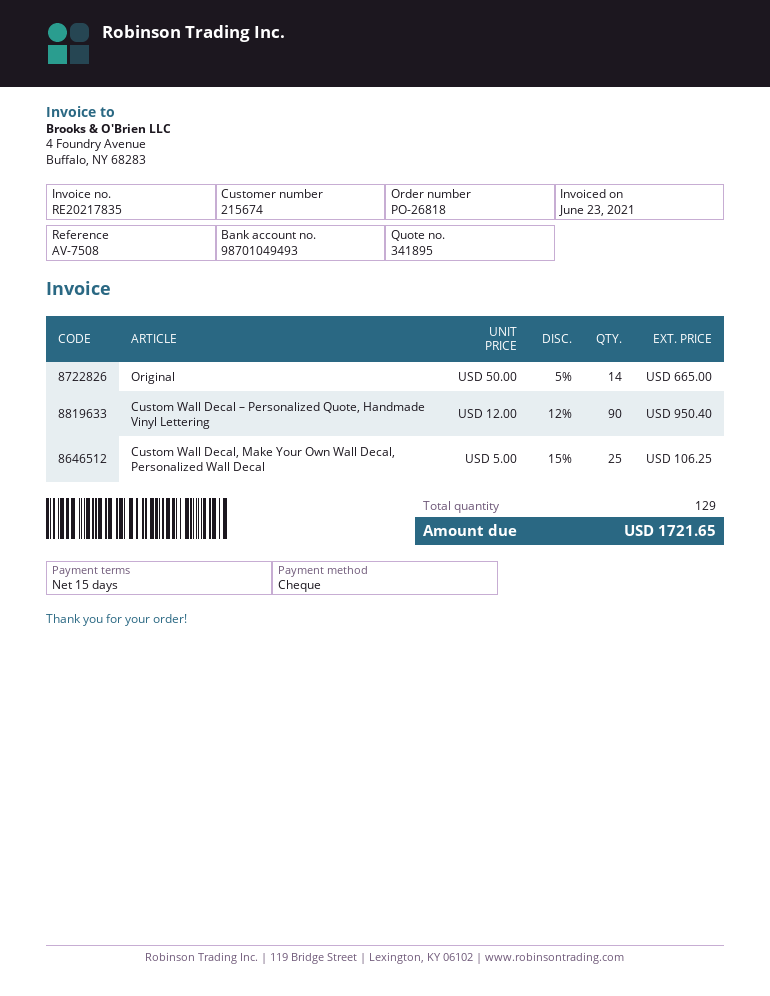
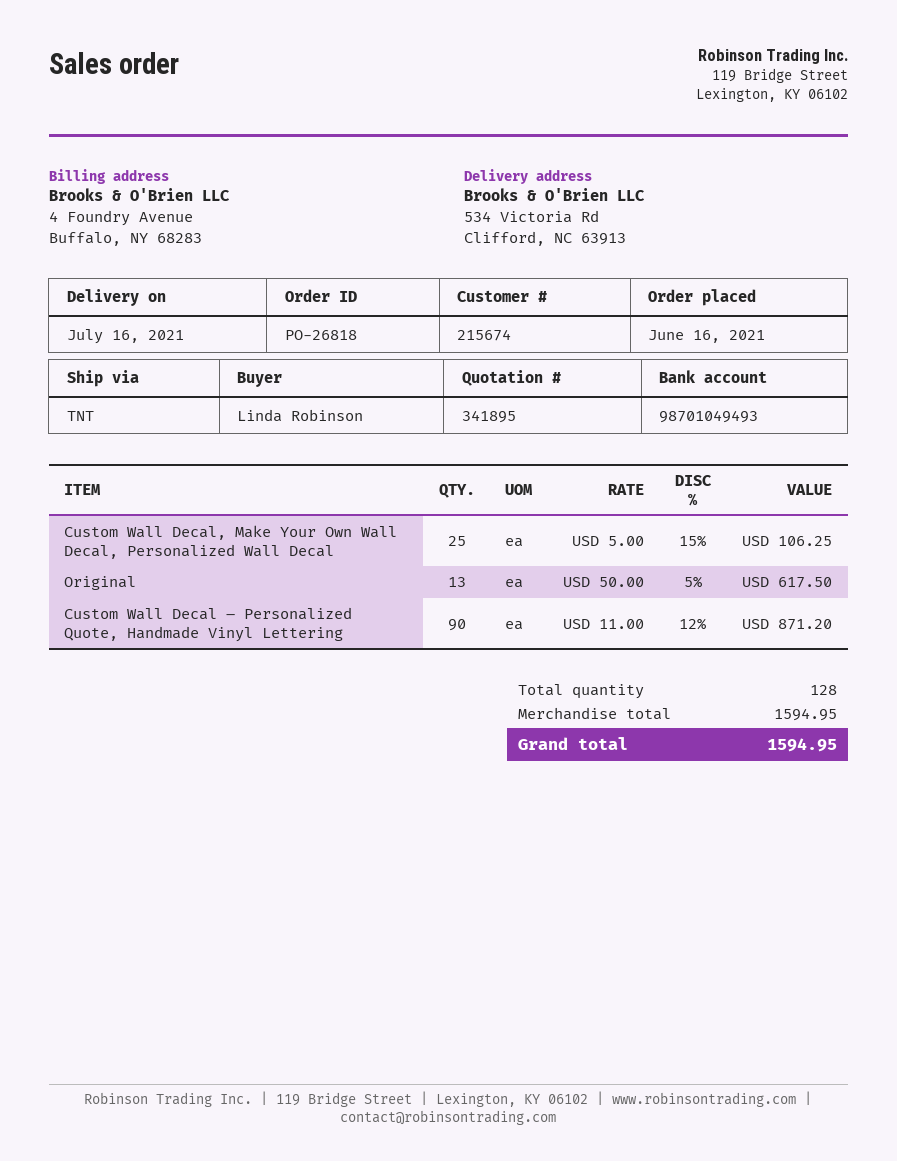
Original: 14 x 50.00 - 5% = 665.00 -> 13 x 50.00 - 5% = 617.50
Custom Wall Decal – Personalized Quote, Handmade Vinyl Lettering: 90 x 12.00 - 12% = 950.40 -> 90 x 11.00 - 12% = 871.20
total quantity: 129 -> 128
total: 1721.65 -> 1594.95

